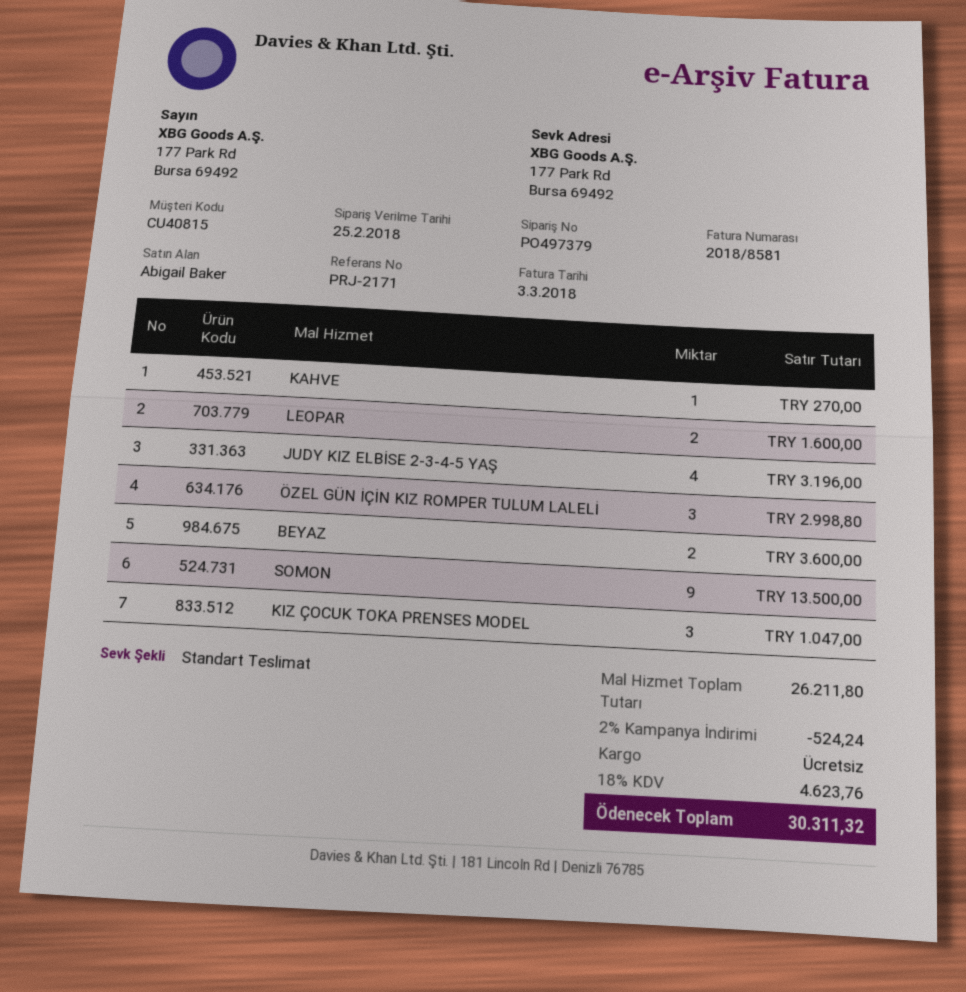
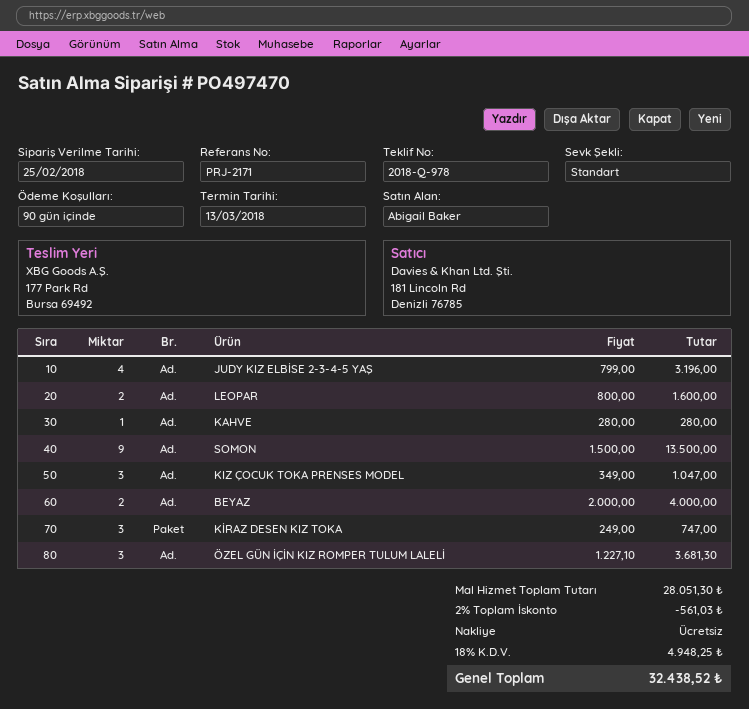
order number: PO497379 -> PO497470
KAHVE: 1 for 270.00 -> 1 for 280.00
ÖZEL GÜN İÇİN KIZ ROMPER TULUM LALELİ: 3 for 2998.80 -> 3 for 3681.30
BEYAZ: 2 for 3600.00 -> 2 for 4000.00
KİRAZ DESEN KIZ TOKA: none -> 3 for 747.00
subtotal: 26211.80 -> 28051.30
discount: 2% = 524.24 -> 2% = 561.03
tax: 18% = 4623.76 -> 18% = 4948.25
total: 30311.32 -> 32438.52

